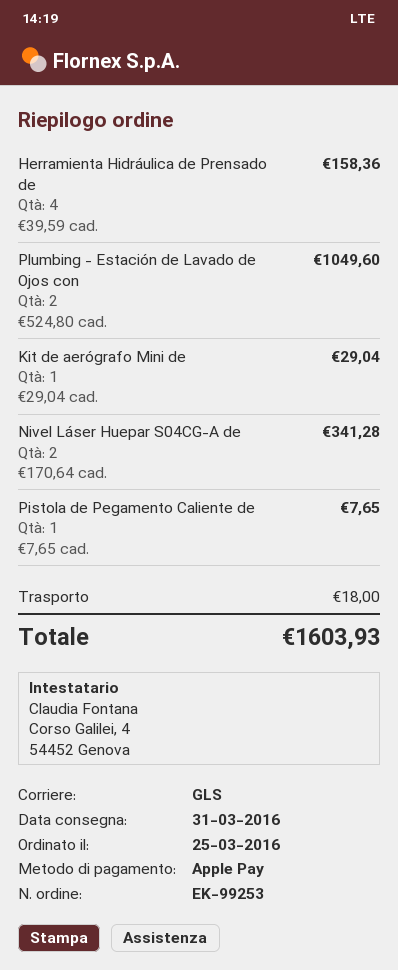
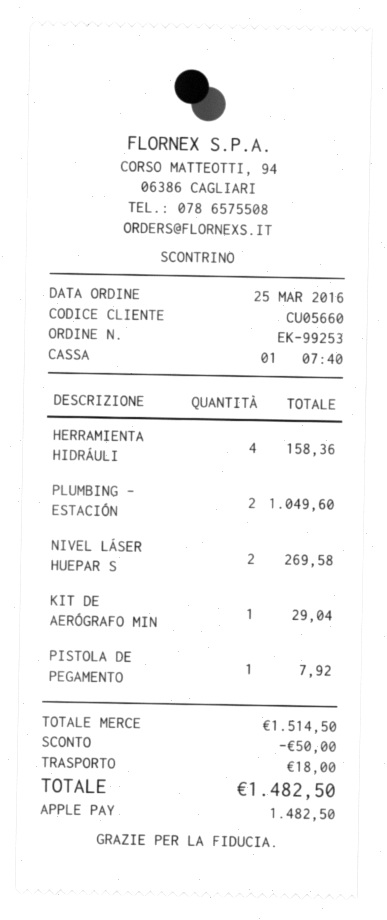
Nivel Láser Huepar S04CG-A de: 2 for 341.28 -> 2 for 269.58
Pistola de Pegamento Caliente de: 1 for 7.65 -> 1 for 7.92
discount: none -> 50.00
total: 1603.93 -> 1482.50

